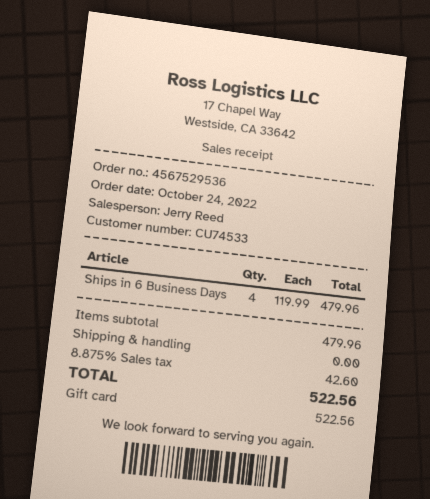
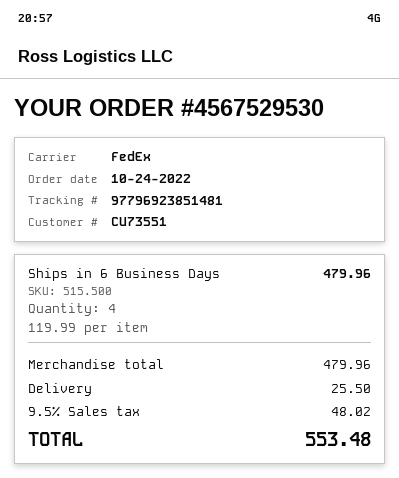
order number: 4567529536 -> 4567529530
customer number: CU74533 -> CU73551
shipping: 0.00 -> 25.50
tax: 8.875% = 42.60 -> 9.5% = 48.02
total: 522.56 -> 553.48

